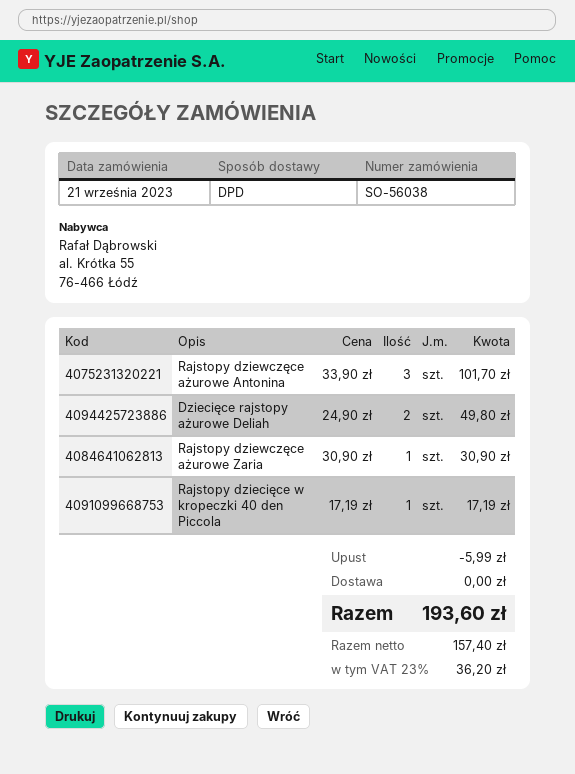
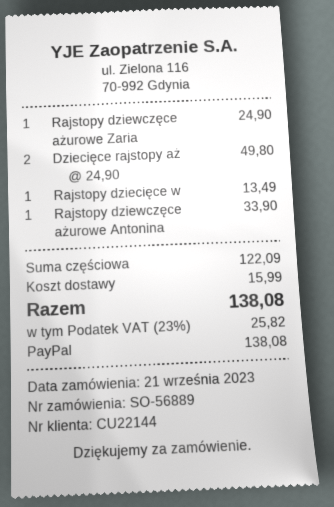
order number: SO-56038 -> SO-56889
Rajstopy dziewczęce ażurowe Antonina: 3 x 33.90 = 101.70 -> 1 x 33.90 = 33.90
Rajstopy dziewczęce ażurowe Zaria: 1 x 30.90 = 30.90 -> 1 x 24.90 = 24.90
Rajstopy dziecięce w kropeczki 40 den Piccola: 1 x 17.19 = 17.19 -> 1 x 13.49 = 13.49
discount: 5.99 -> none
shipping: 0.00 -> 15.99
tax: 23% = 36.20 -> 23% = 25.82
total: 193.60 -> 138.08

